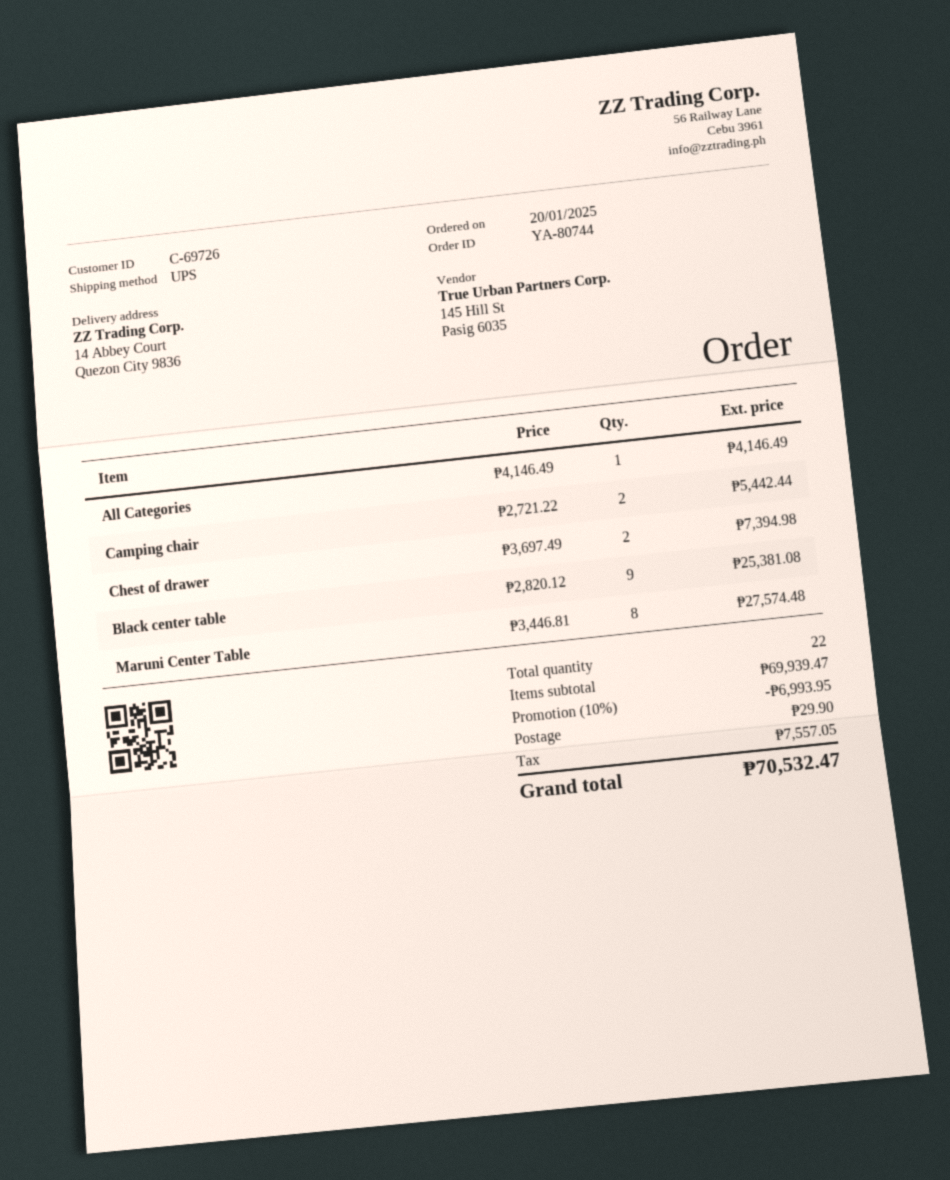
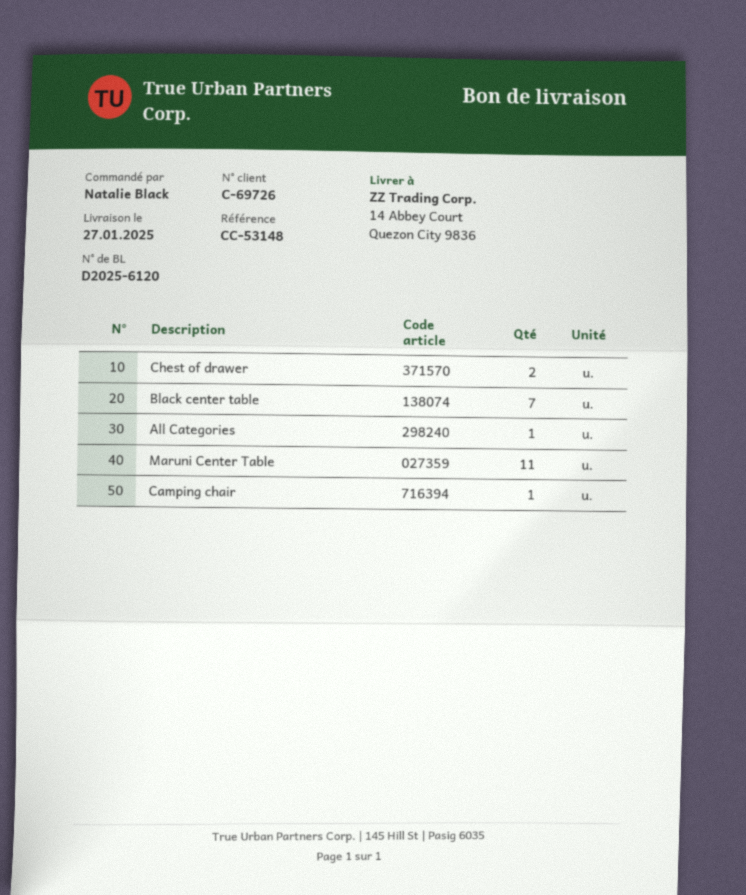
Camping chair: 2 -> 1
Black center table: 9 -> 7
Maruni Center Table: 8 -> 11

